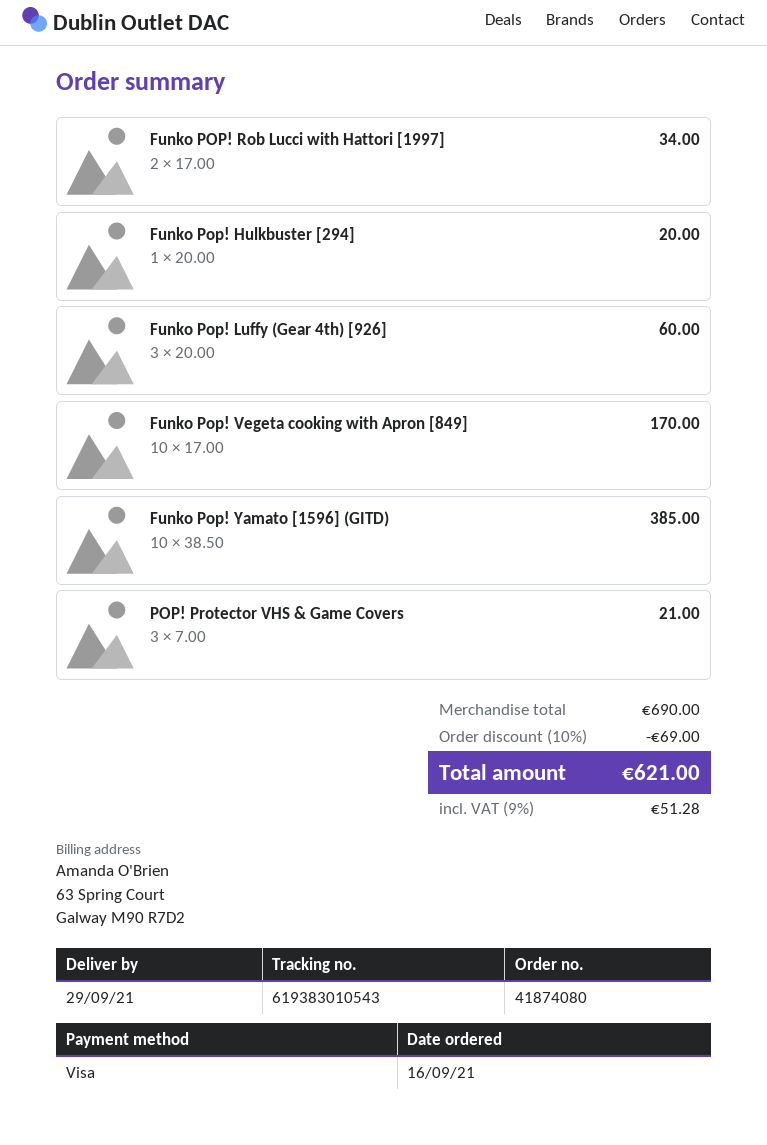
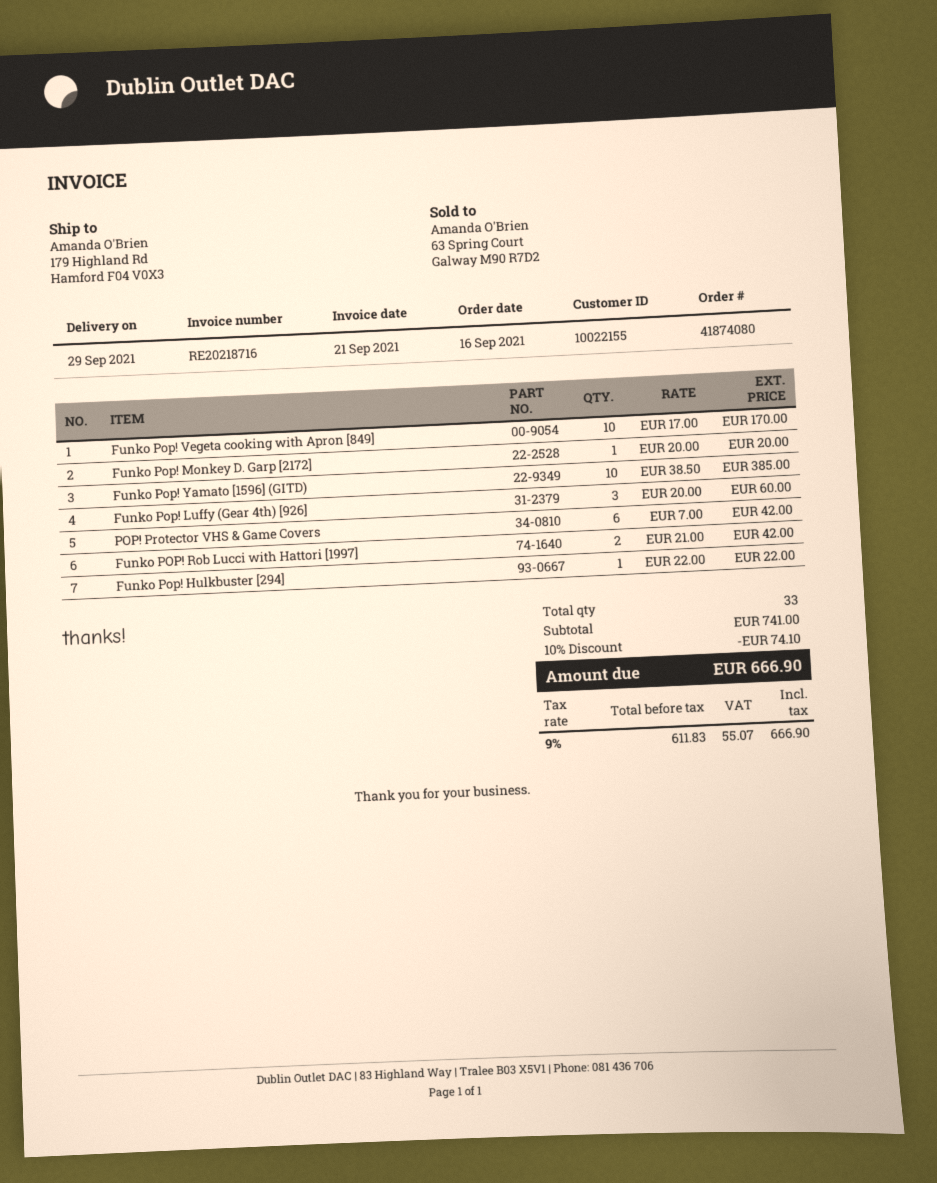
Funko POP! Rob Lucci with Hattori [1997]: 2 x 17.00 = 34.00 -> 2 x 21.00 = 42.00
Funko Pop! Hulkbuster [294]: 1 x 20.00 = 20.00 -> 1 x 22.00 = 22.00
POP! Protector VHS & Game Covers: 3 x 7.00 = 21.00 -> 6 x 7.00 = 42.00
Funko Pop! Monkey D. Garp [2172]: none -> 1 x 20.00 = 20.00
subtotal: 690.00 -> 741.00
discount: 10% = 69.00 -> 10% = 74.10
tax: 9% = 51.28 -> 9% = 55.07
total: 621.00 -> 666.90

